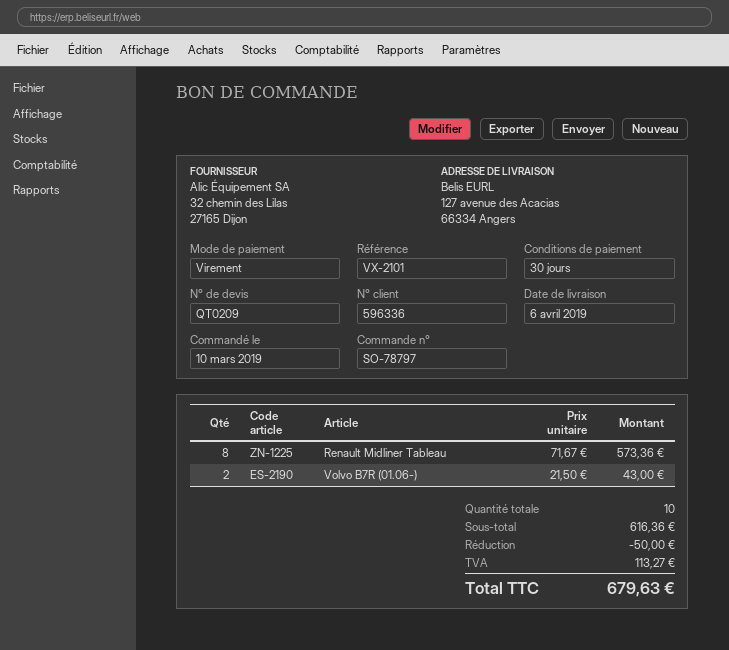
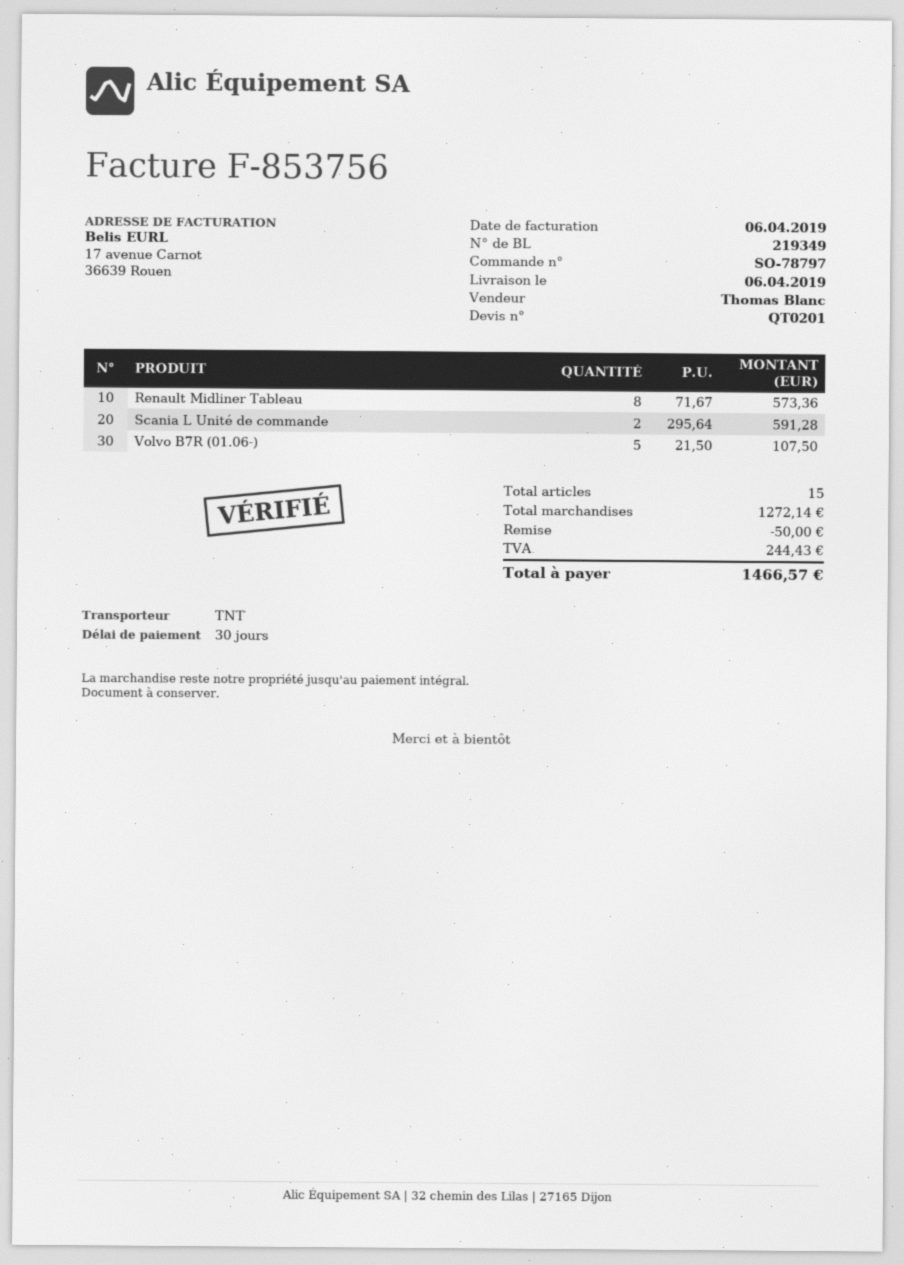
quote number: QT0209 -> QT0201
Volvo B7R (01.06-): 2 x 21.50 = 43.00 -> 5 x 21.50 = 107.50
Scania L Unité de commande: none -> 2 x 295.64 = 591.28
total quantity: 10 -> 15
subtotal: 616.36 -> 1272.14
tax: 113.27 -> 244.43
total: 679.63 -> 1466.57

